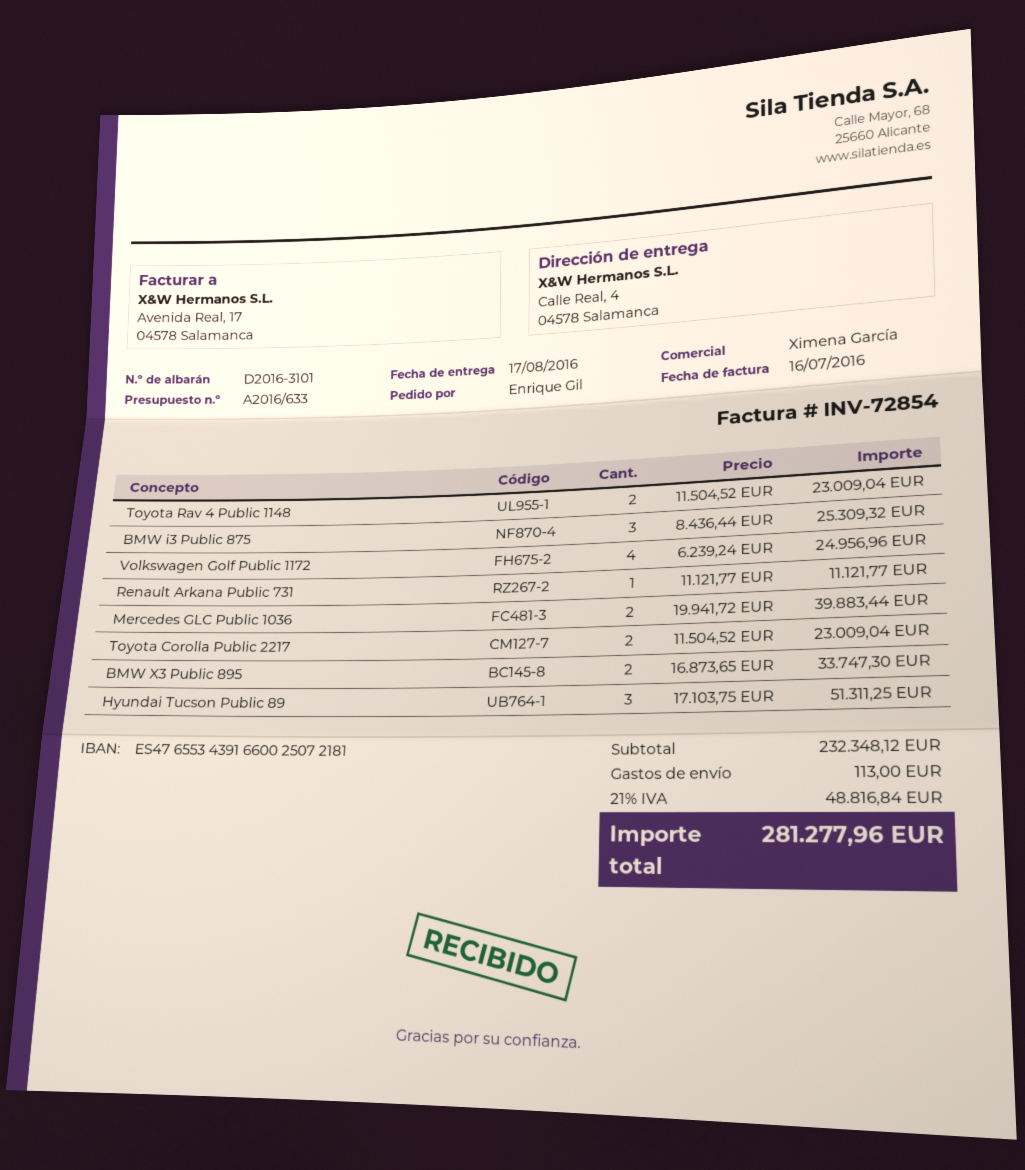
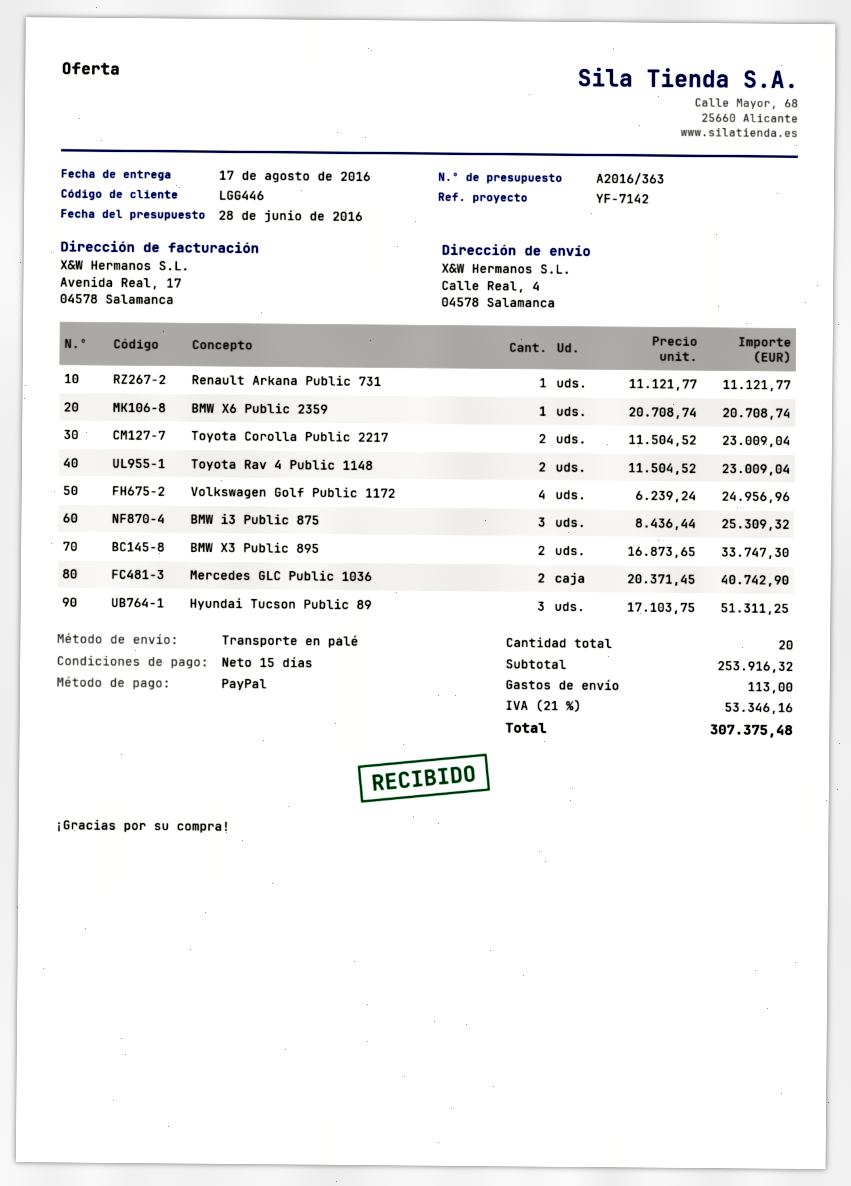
quote number: A2016/633 -> A2016/363
Mercedes GLC Public 1036: 2 x 19941.72 = 39883.44 -> 2 x 20371.45 = 40742.90
BMW X6 Public 2359: none -> 1 x 20708.74 = 20708.74
subtotal: 232348.12 -> 253916.32
tax: 21% = 48816.84 -> 21% = 53346.16
total: 281277.96 -> 307375.48

